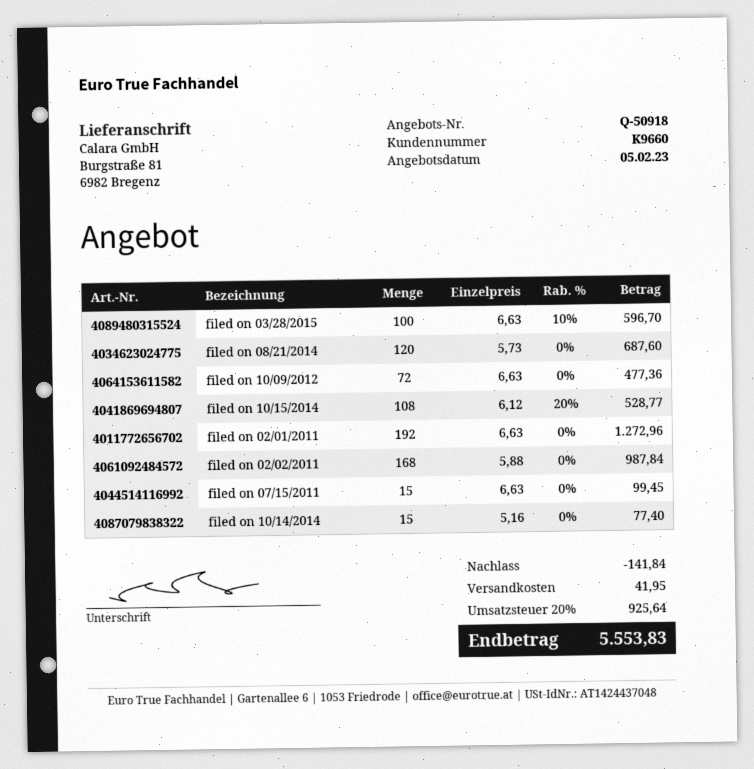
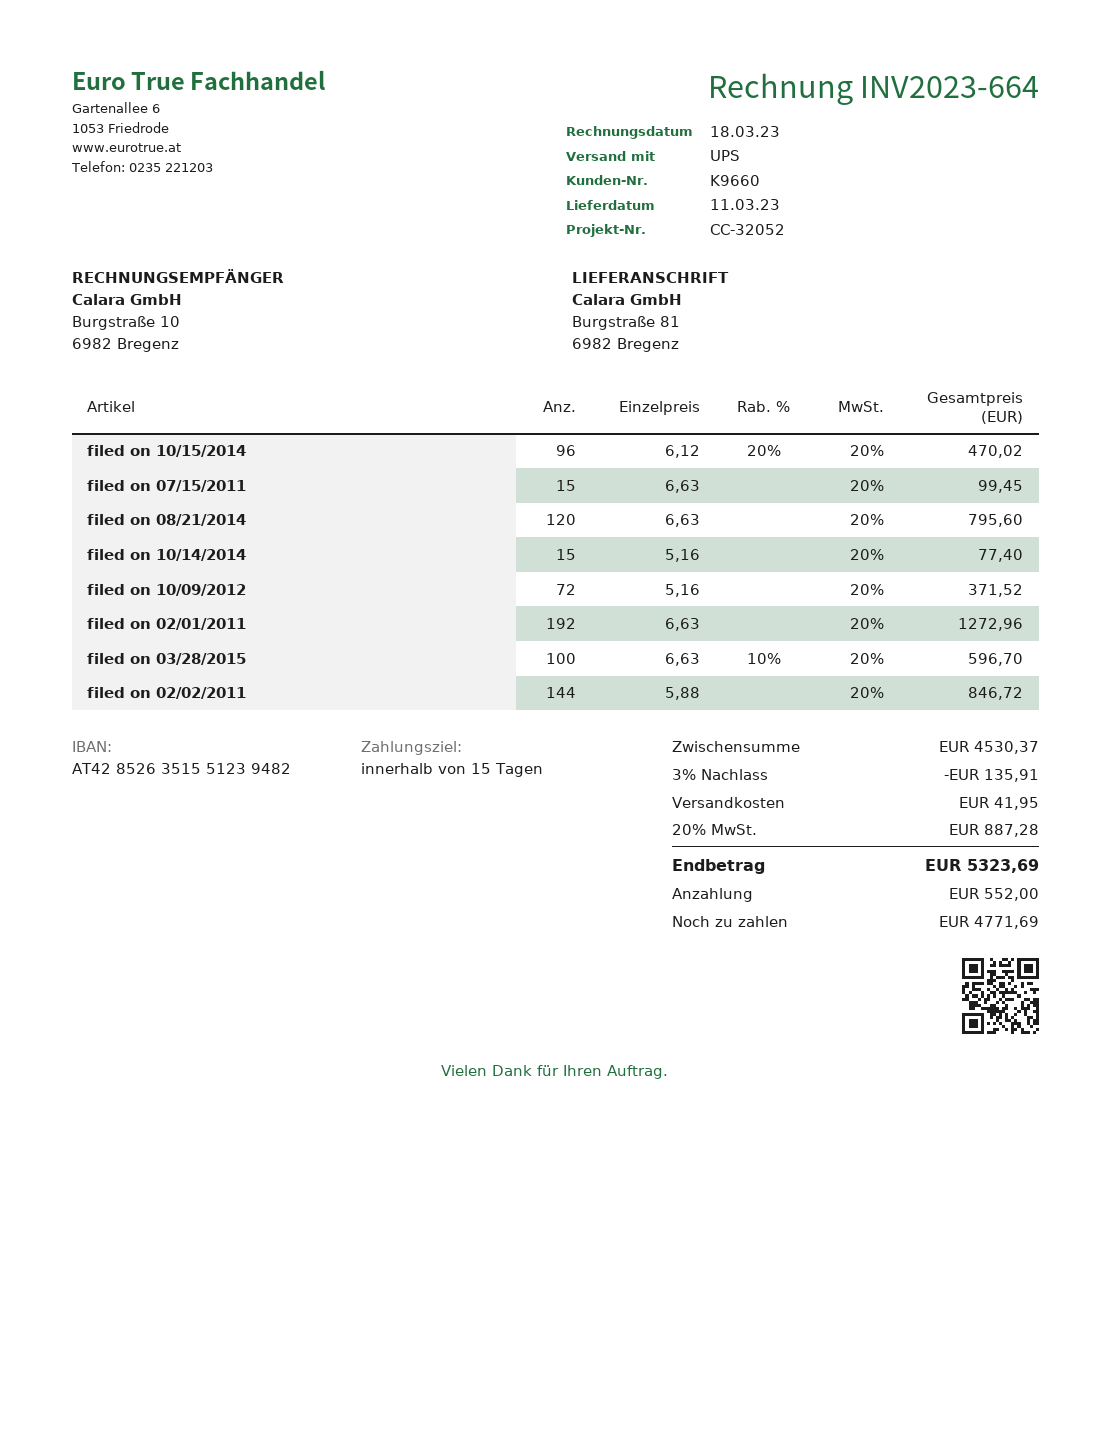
filed on 08/21/2014: 120 x 5.73 = 687.60 -> 120 x 6.63 = 795.60
filed on 10/09/2012: 72 x 6.63 = 477.36 -> 72 x 5.16 = 371.52
filed on 10/15/2014: 108 x 6.12 - 20% = 528.77 -> 96 x 6.12 - 20% = 470.02
filed on 02/02/2011: 168 x 5.88 = 987.84 -> 144 x 5.88 = 846.72
discount: 141.84 -> 135.91
tax: 20% = 925.64 -> 20% = 887.28
total: 5553.83 -> 5323.69

